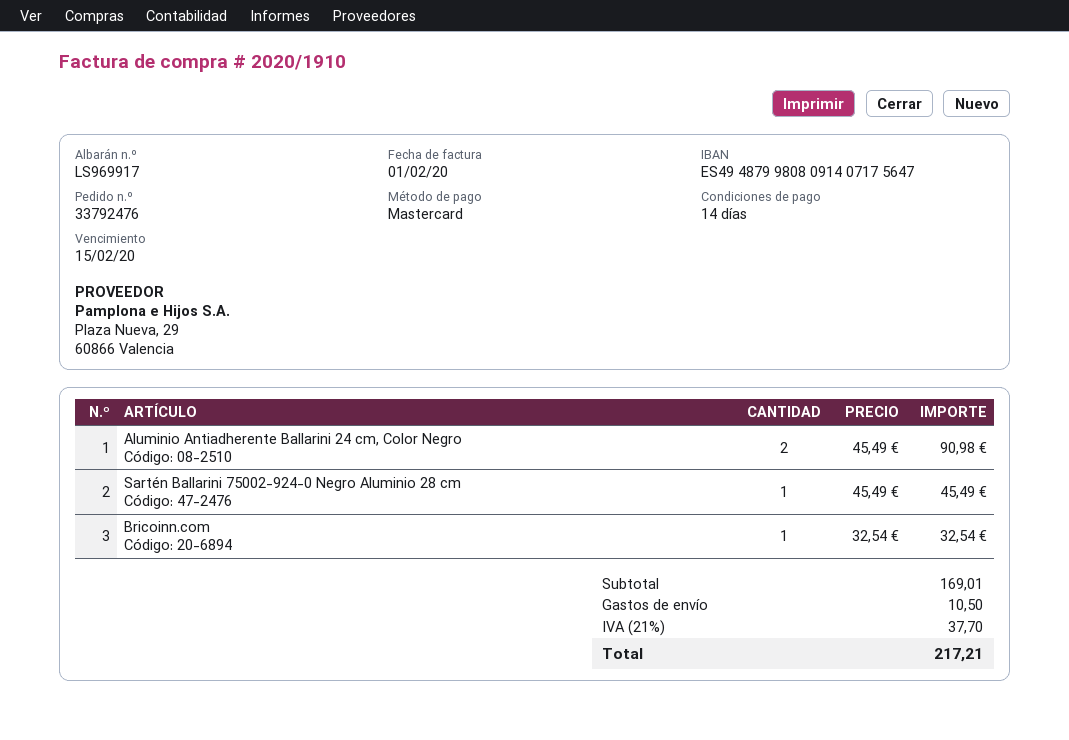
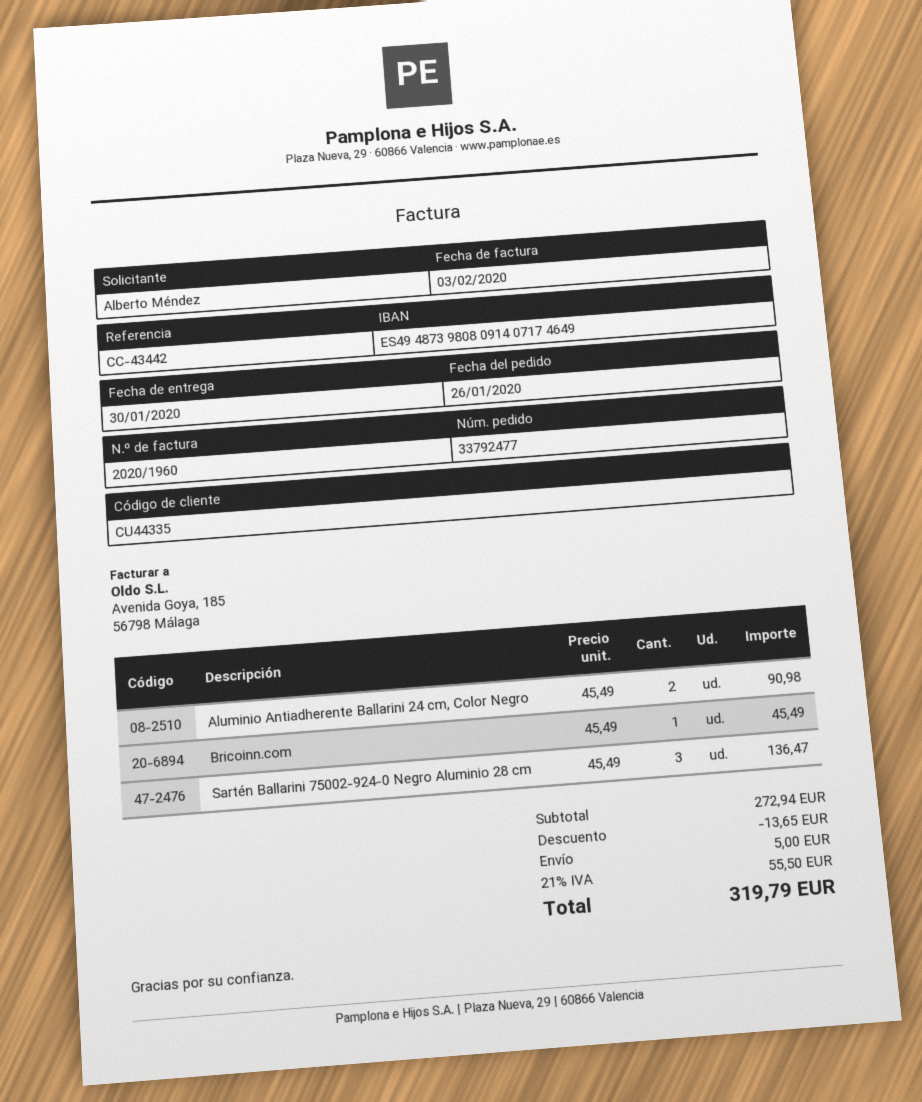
order number: 33792476 -> 33792477
invoice number: 2020/1910 -> 2020/1960
invoice date: 2020-02-01 -> 2020-02-03
bank account: ES4948799808091407175647 -> ES4948739808091407174649
Sartén Ballarini 75002-924-0 Negro Aluminio 28 cm: 1 x 45.49 = 45.49 -> 3 x 45.49 = 136.47
Bricoinn.com: 1 x 32.54 = 32.54 -> 1 x 45.49 = 45.49
subtotal: 169.01 -> 272.94
discount: none -> 13.65
shipping: 10.50 -> 5.00
tax: 21% = 37.70 -> 21% = 55.50
total: 217.21 -> 319.79

